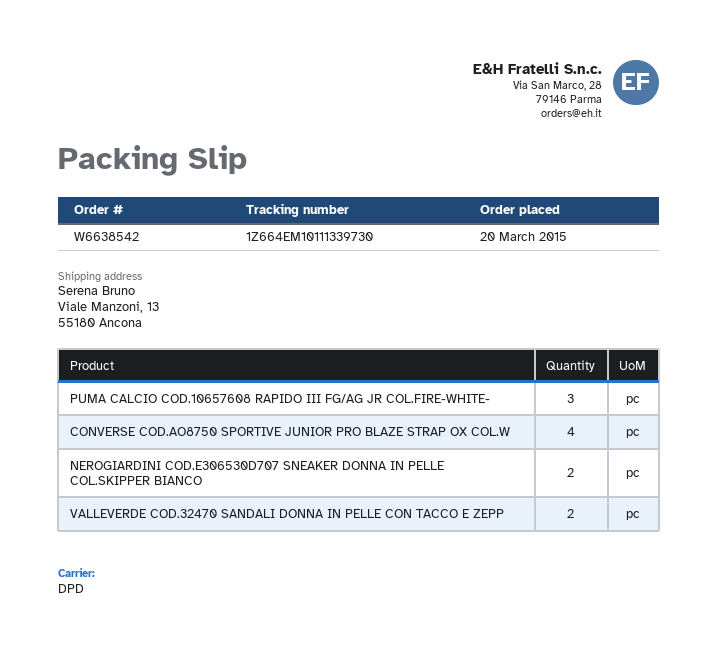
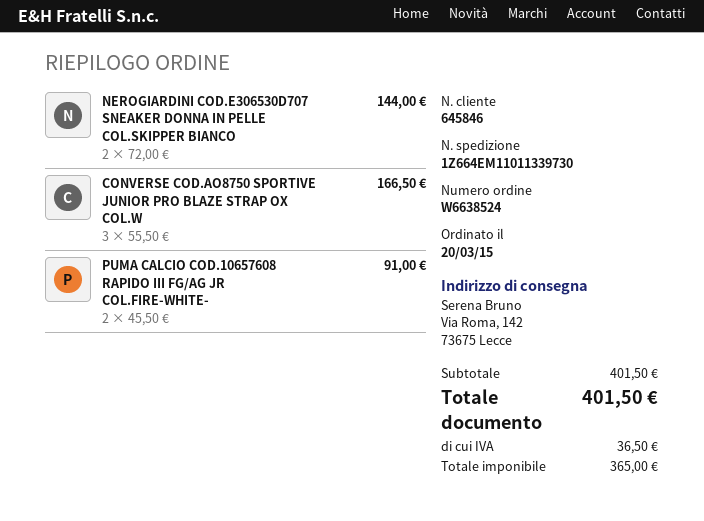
order number: W6638542 -> W6638524
tracking number: 1Z664EM10111339730 -> 1Z664EM11011339730
ship to: Viale Manzoni, 13, 55180 Ancona -> Via Roma, 142, 73675 Lecce
PUMA CALCIO COD.10657608 RAPIDO III FG/AG JR COL.FIRE-WHITE-: 3 -> 2
CONVERSE COD.AO8750 SPORTIVE JUNIOR PRO BLAZE STRAP OX COL.W: 4 -> 3
VALLEVERDE COD.32470 SANDALI DONNA IN PELLE CON TACCO E ZEPP: 2 -> none

